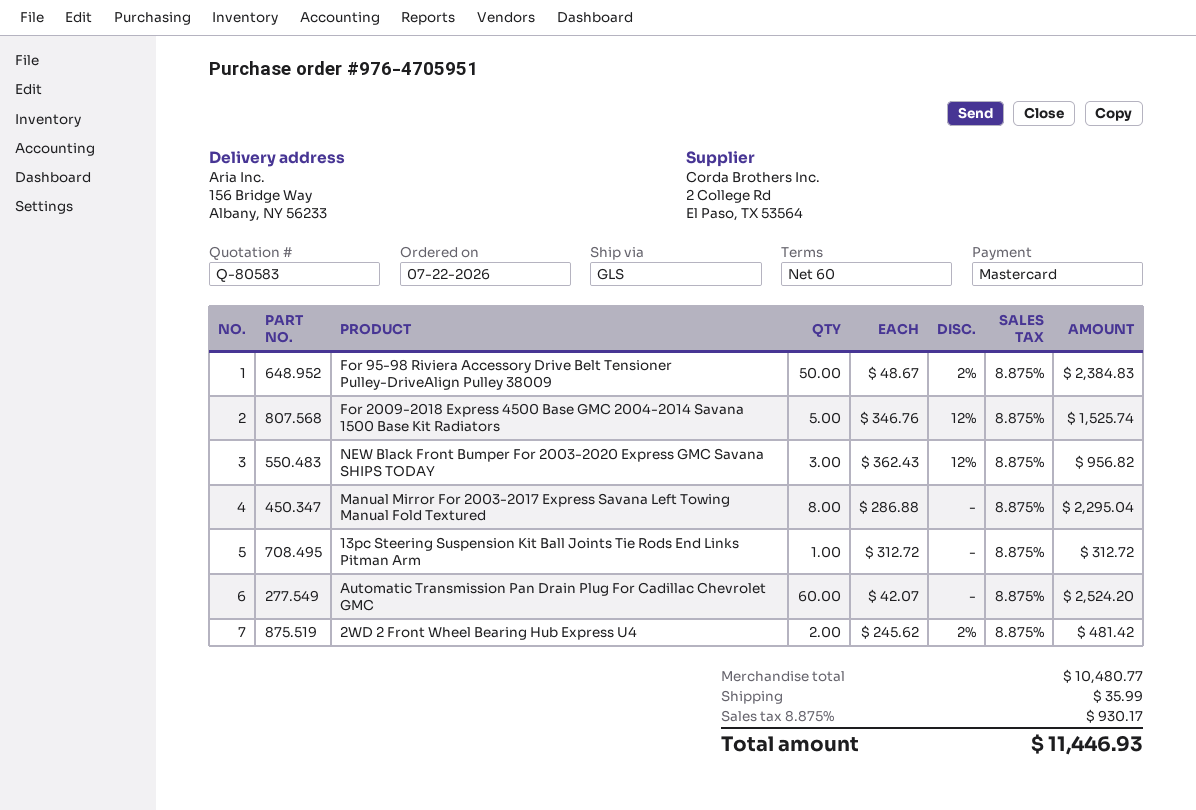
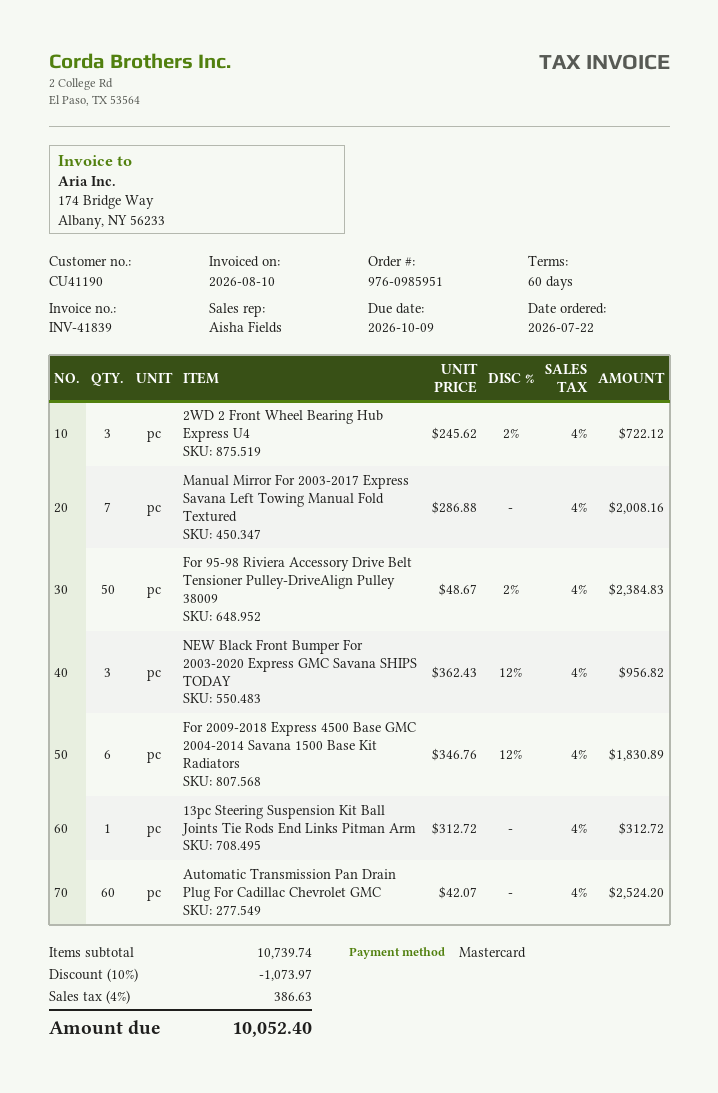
order number: 976-4705951 -> 976-0985951
For 2009-2018 Express 4500 Base GMC 2004-2014 Savana 1500 Base Kit Radiators: 5 x 346.76 - 12% = 1525.74 -> 6 x 346.76 - 12% = 1830.89
Manual Mirror For 2003-2017 Express Savana Left Towing Manual Fold Textured: 8 x 286.88 = 2295.04 -> 7 x 286.88 = 2008.16
2WD 2 Front Wheel Bearing Hub Express U4: 2 x 245.62 - 2% = 481.42 -> 3 x 245.62 - 2% = 722.12
subtotal: 10480.77 -> 10739.74
discount: none -> 10% = 1073.97
shipping: 35.99 -> none
tax: 8.875% = 930.17 -> 4% = 386.63
total: 11446.93 -> 10052.40

